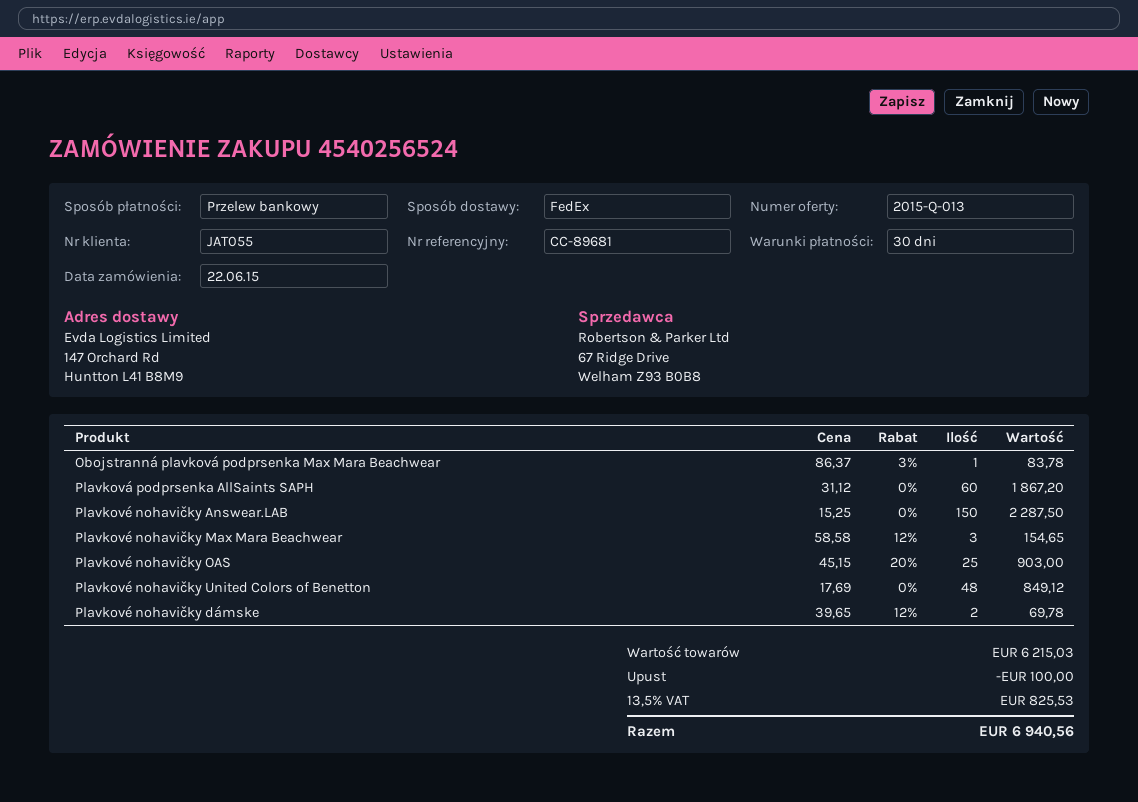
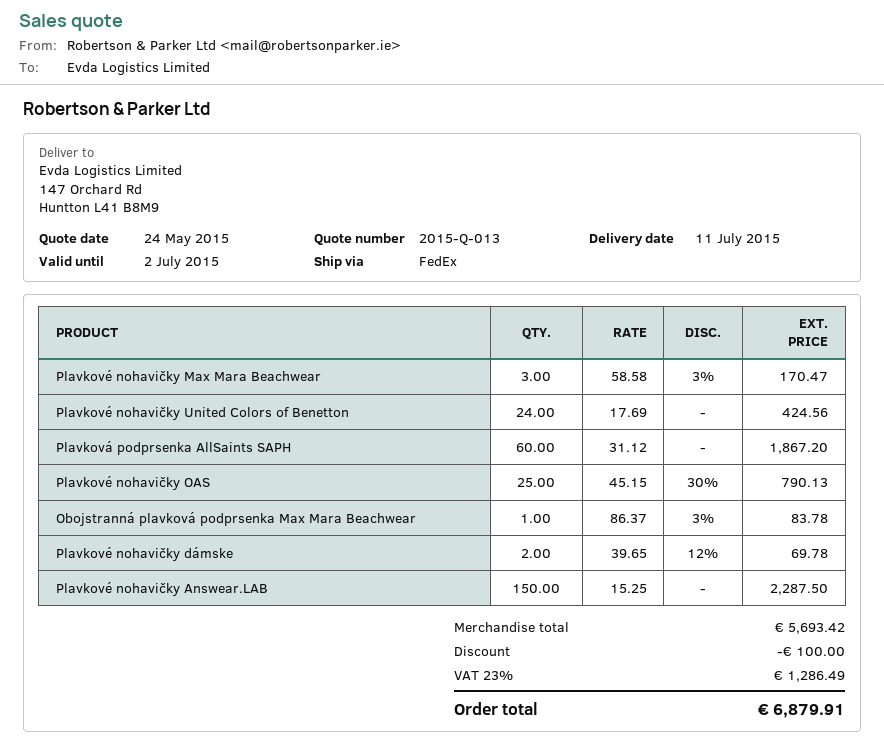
Plavkové nohavičky Max Mara Beachwear: 3 x 58.58 - 12% = 154.65 -> 3 x 58.58 - 3% = 170.47
Plavkové nohavičky OAS: 25 x 45.15 - 20% = 903.00 -> 25 x 45.15 - 30% = 790.13
Plavkové nohavičky United Colors of Benetton: 48 x 17.69 = 849.12 -> 24 x 17.69 = 424.56
subtotal: 6215.03 -> 5693.42
tax: 13.5% = 825.53 -> 23% = 1286.49
total: 6940.56 -> 6879.91

